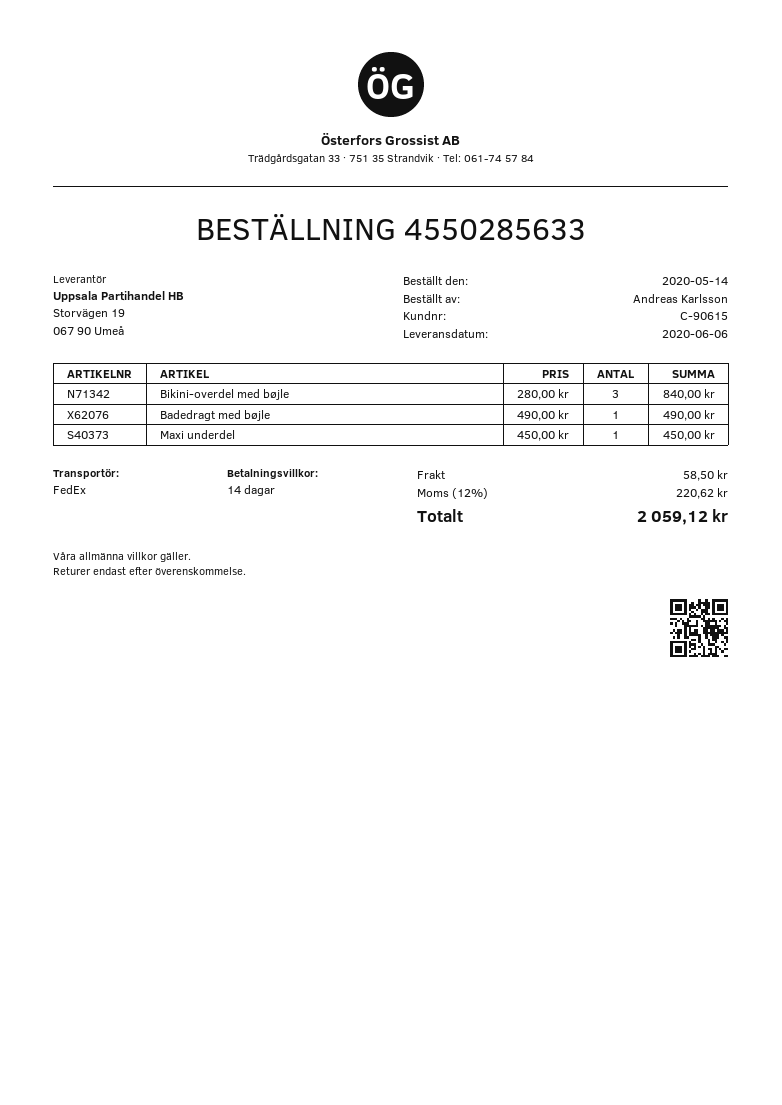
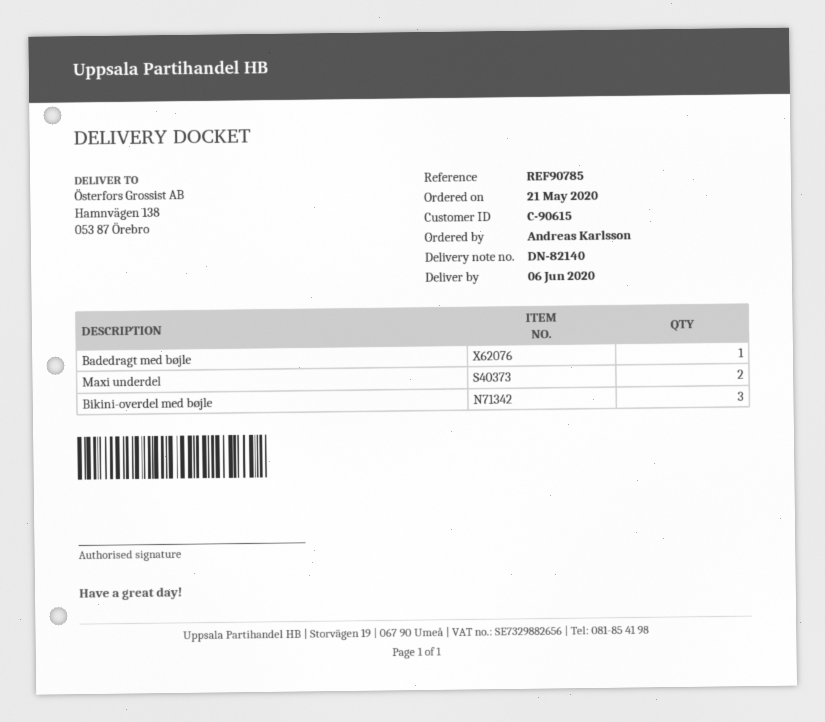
order date: 2020-05-14 -> 2020-05-21
Maxi underdel: 1 -> 2

